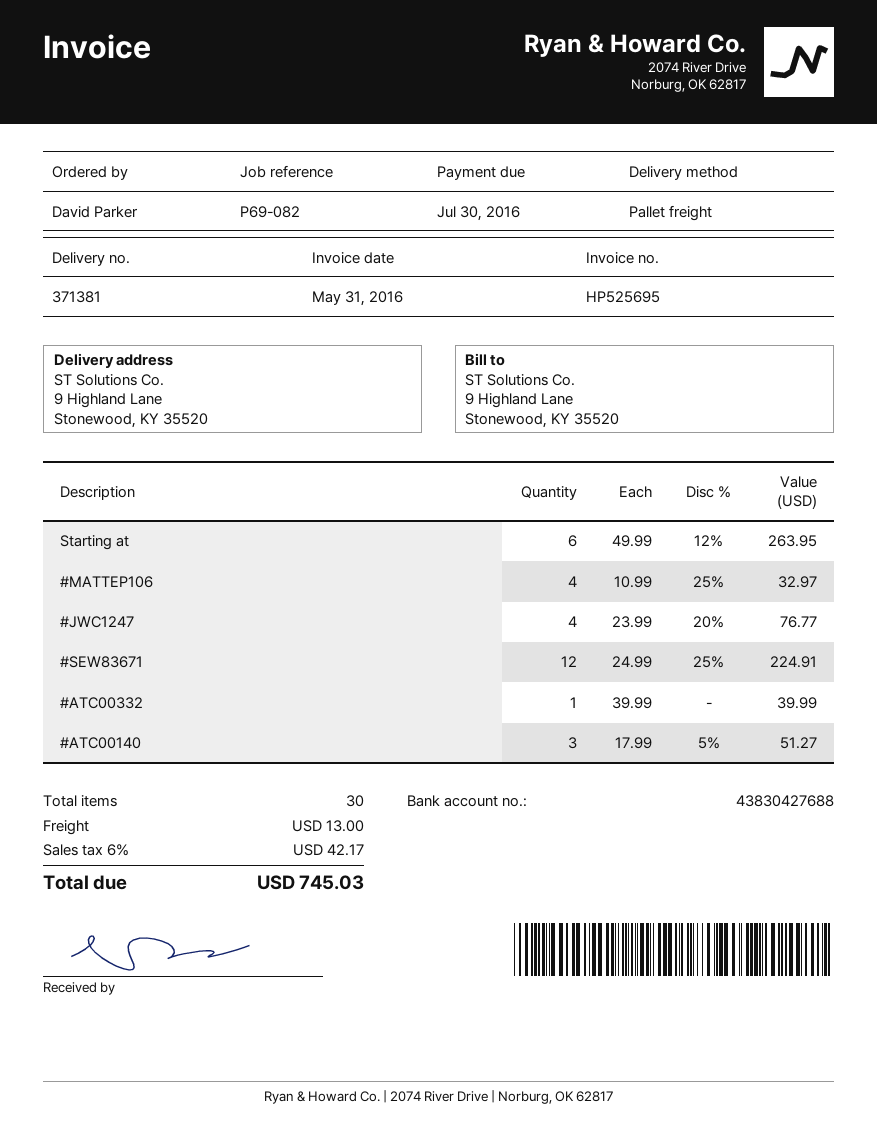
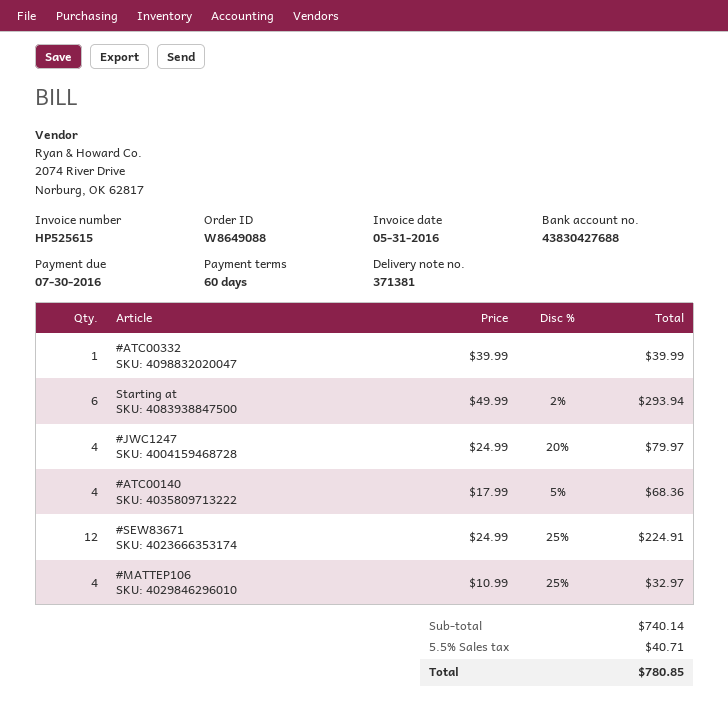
invoice number: HP525695 -> HP525615
Starting at: 6 x 49.99 - 12% = 263.95 -> 6 x 49.99 - 2% = 293.94
#JWC1247: 4 x 23.99 - 20% = 76.77 -> 4 x 24.99 - 20% = 79.97
#ATC00140: 3 x 17.99 - 5% = 51.27 -> 4 x 17.99 - 5% = 68.36
shipping: 13.00 -> none
tax: 6% = 42.17 -> 5.5% = 40.71
total: 745.03 -> 780.85

